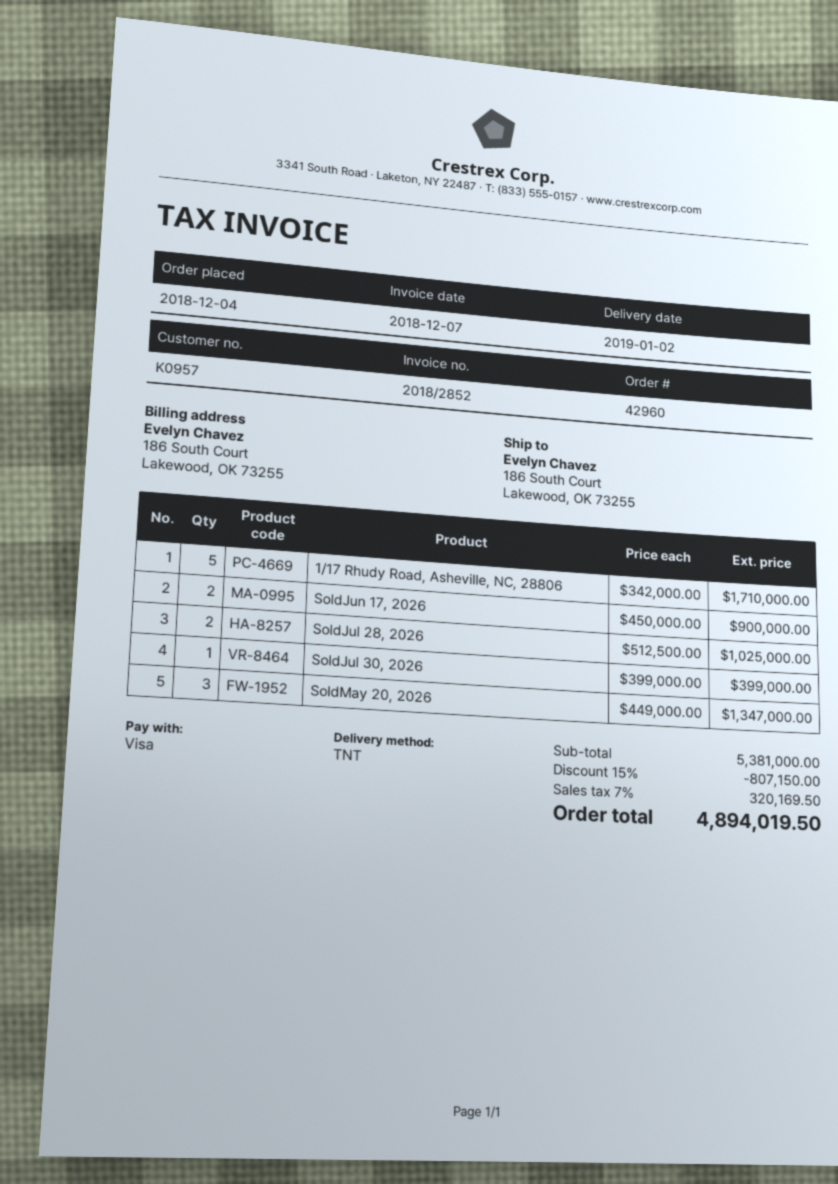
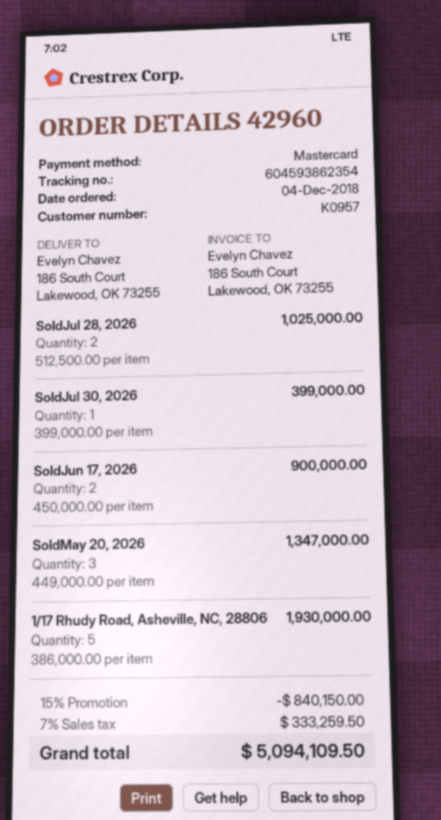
payment method: Visa -> Mastercard
1/17 Rhudy Road, Asheville, NC, 28806: 5 x 342000.00 = 1710000.00 -> 5 x 386000.00 = 1930000.00
discount: 15% = 807150.00 -> 15% = 840150.00
tax: 7% = 320169.50 -> 7% = 333259.50
total: 4894019.50 -> 5094109.50

